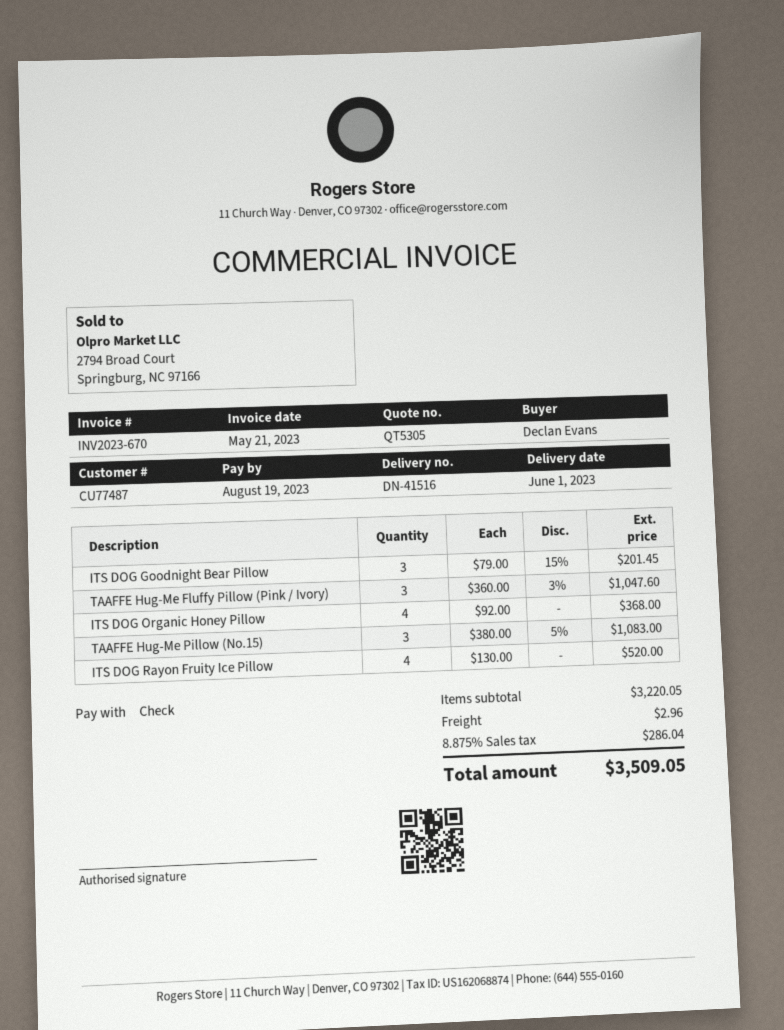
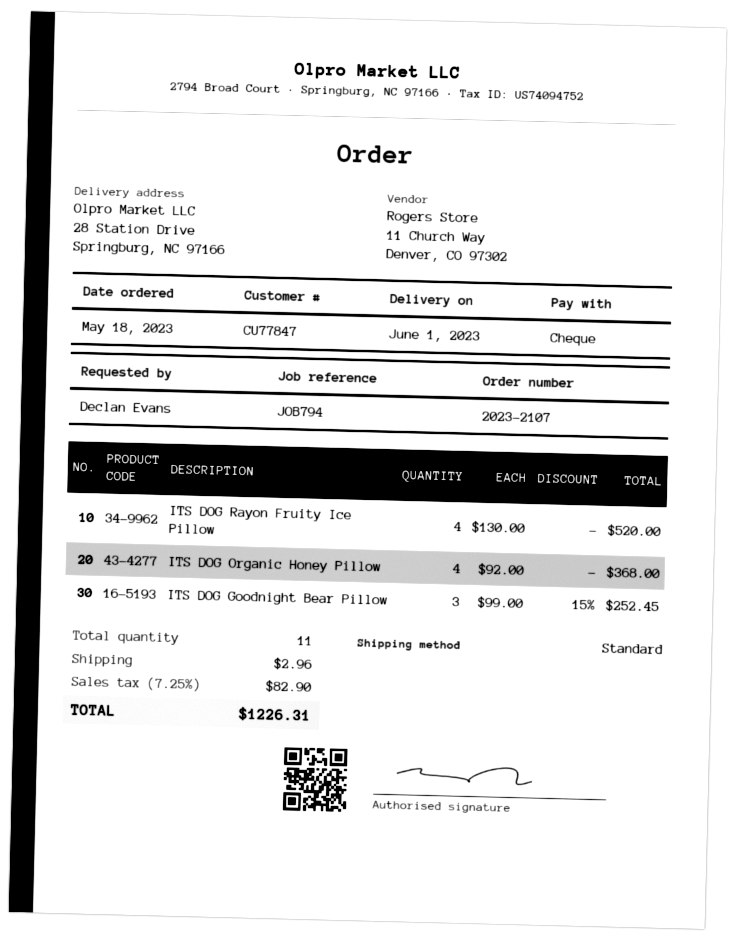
customer number: CU77487 -> CU77847
ITS DOG Goodnight Bear Pillow: 3 x 79.00 - 15% = 201.45 -> 3 x 99.00 - 15% = 252.45
TAAFFE Hug-Me Fluffy Pillow (Pink / Ivory): 3 x 360.00 - 3% = 1047.60 -> none
TAAFFE Hug-Me Pillow (No.15): 3 x 380.00 - 5% = 1083.00 -> none
tax: 8.875% = 286.04 -> 7.25% = 82.90
total: 3509.05 -> 1226.31

